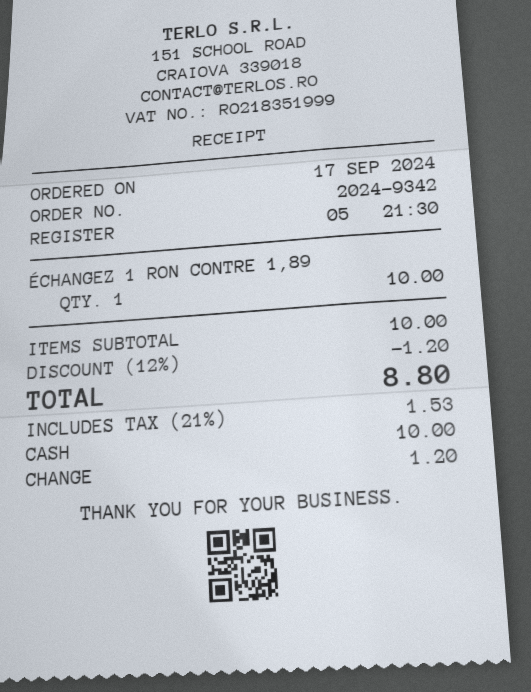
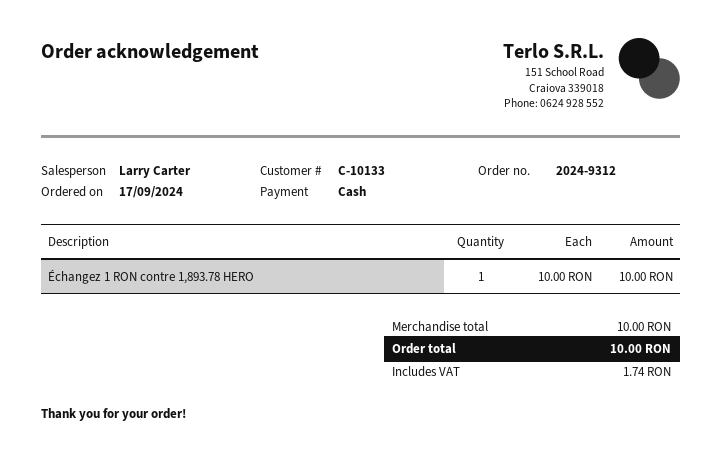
order number: 2024-9342 -> 2024-9312
discount: 12% = 1.20 -> none
tax: 1.53 -> 1.74
total: 8.80 -> 10.00

